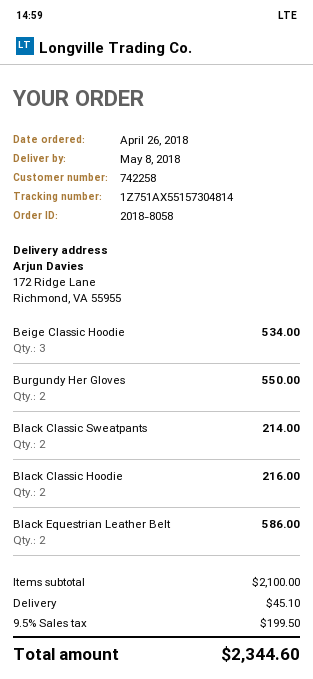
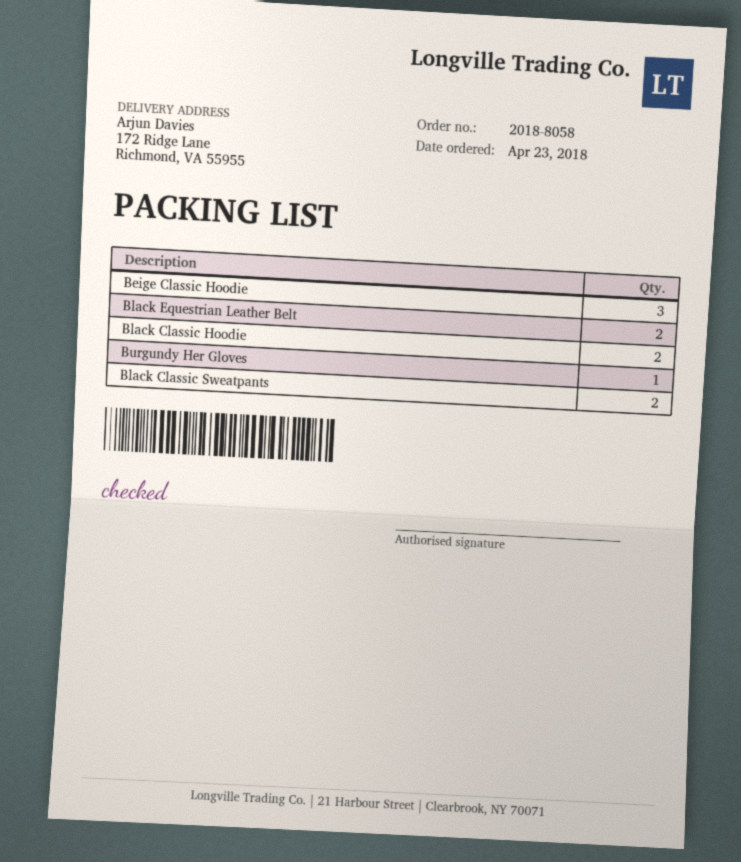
order date: 2018-04-26 -> 2018-04-23
Burgundy Her Gloves: 2 -> 1

